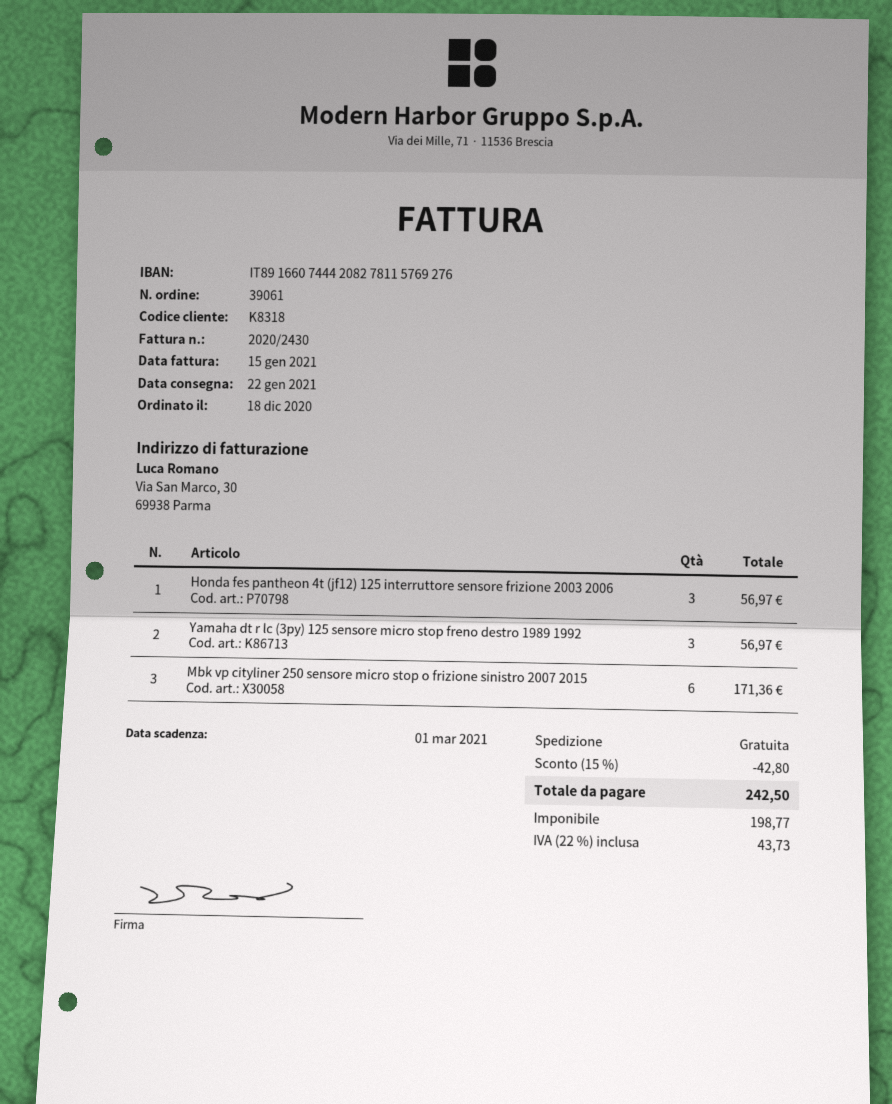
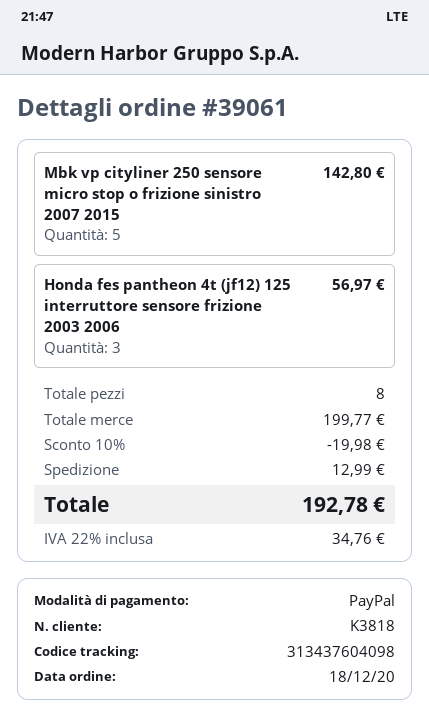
customer number: K8318 -> K3818
Yamaha dt r lc (3py) 125 sensore micro stop freno destro 1989 1992: 3 for 56.97 -> none
Mbk vp cityliner 250 sensore micro stop o frizione sinistro 2007 2015: 6 for 171.36 -> 5 for 142.80
discount: 15% = 42.80 -> 10% = 19.98
shipping: 0.00 -> 12.99
tax: 22% = 43.73 -> 22% = 34.76
total: 242.50 -> 192.78

